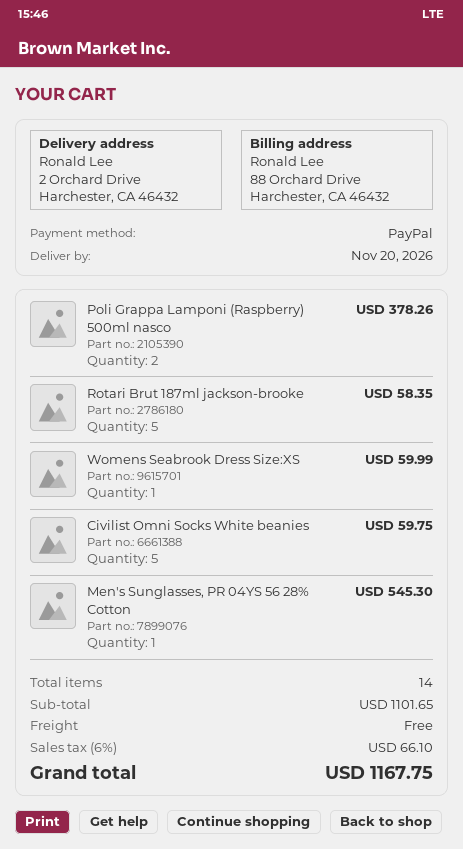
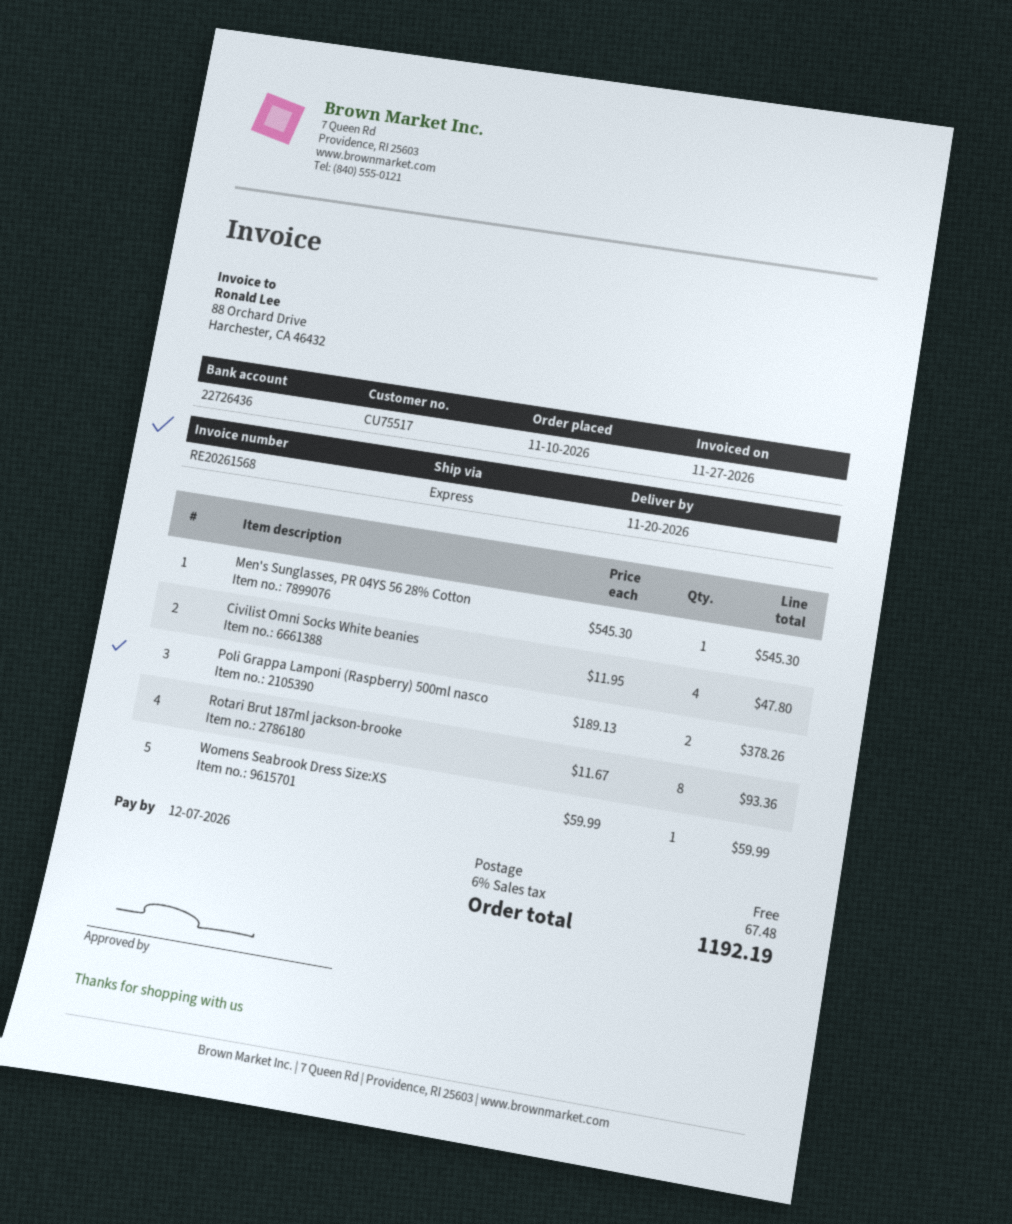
Rotari Brut 187ml jackson-brooke: 5 for 58.35 -> 8 for 93.36
Civilist Omni Socks White beanies: 5 for 59.75 -> 4 for 47.80
tax: 6% = 66.10 -> 6% = 67.48
total: 1167.75 -> 1192.19

